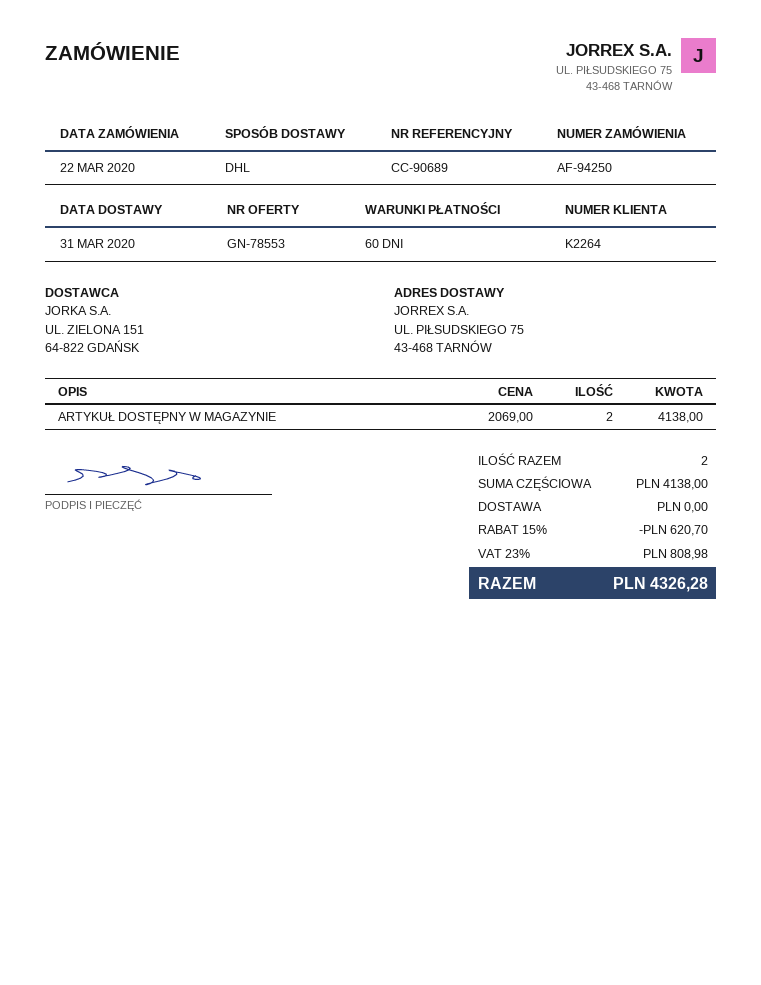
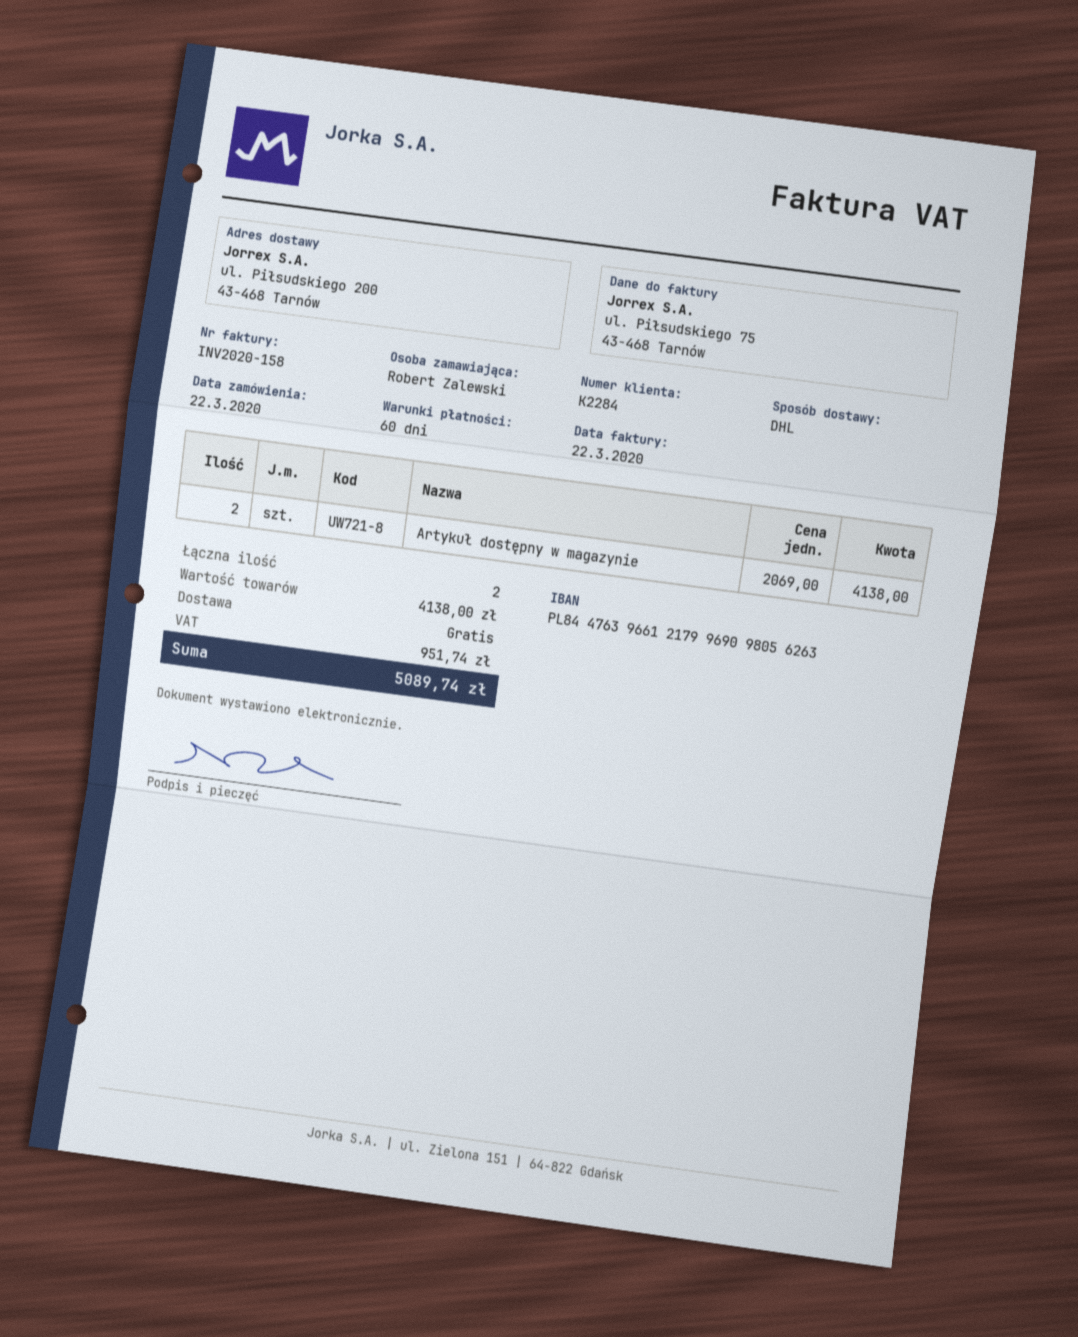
customer number: K2264 -> K2284
ship to: UL. PIŁSUDSKIEGO 75, 43-468 TARNÓW -> ul. Piłsudskiego 200, 43-468 Tarnów
discount: 15% = 620.70 -> none
tax: 808.98 -> 951.74
total: 4326.28 -> 5089.74

